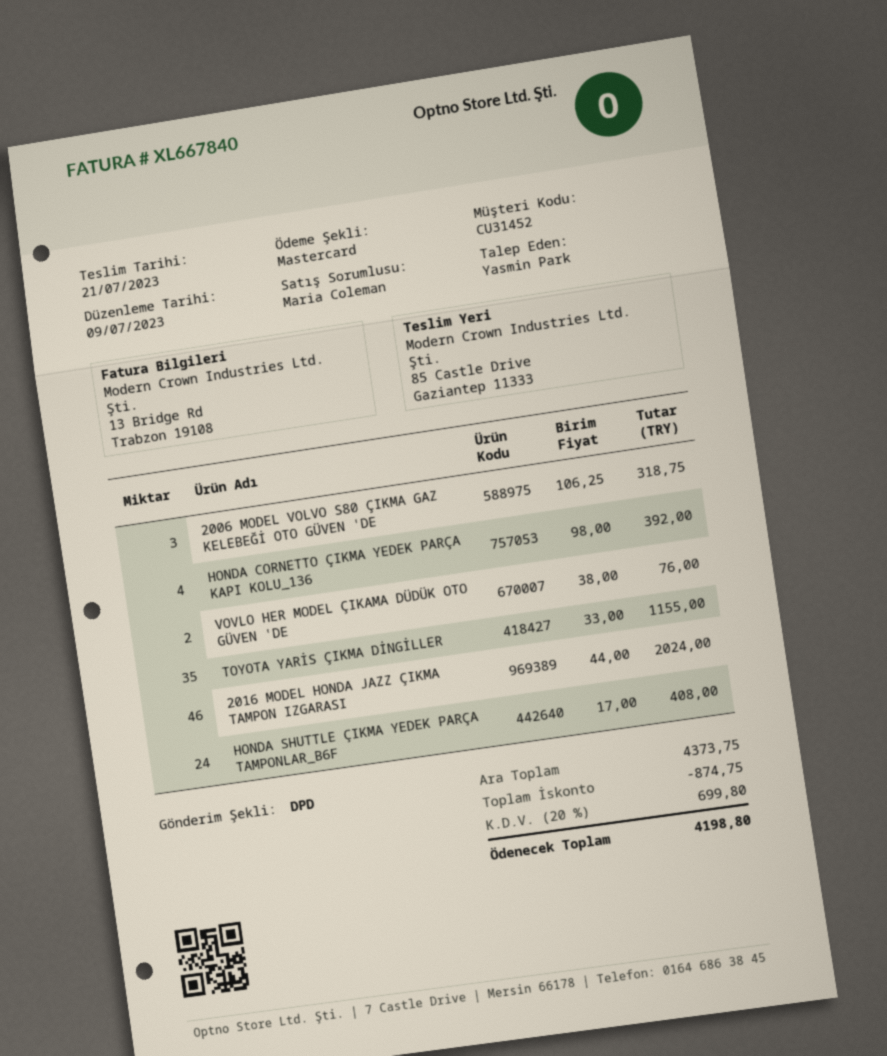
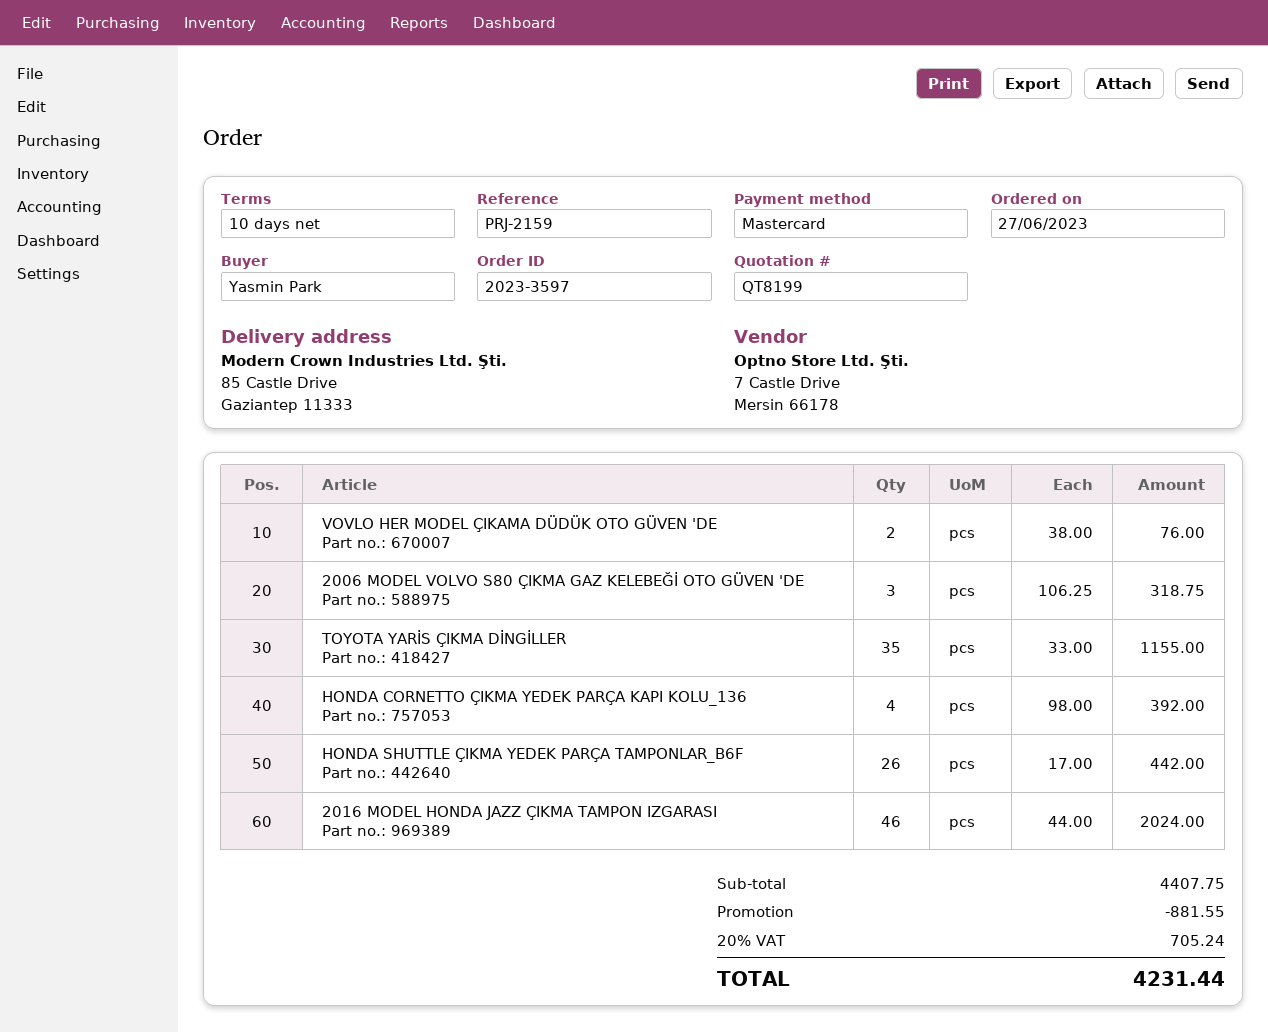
HONDA SHUTTLE ÇIKMA YEDEK PARÇA TAMPONLAR_B6F: 24 x 17.00 = 408.00 -> 26 x 17.00 = 442.00
subtotal: 4373.75 -> 4407.75
discount: 874.75 -> 881.55
tax: 20% = 699.80 -> 20% = 705.24
total: 4198.80 -> 4231.44

